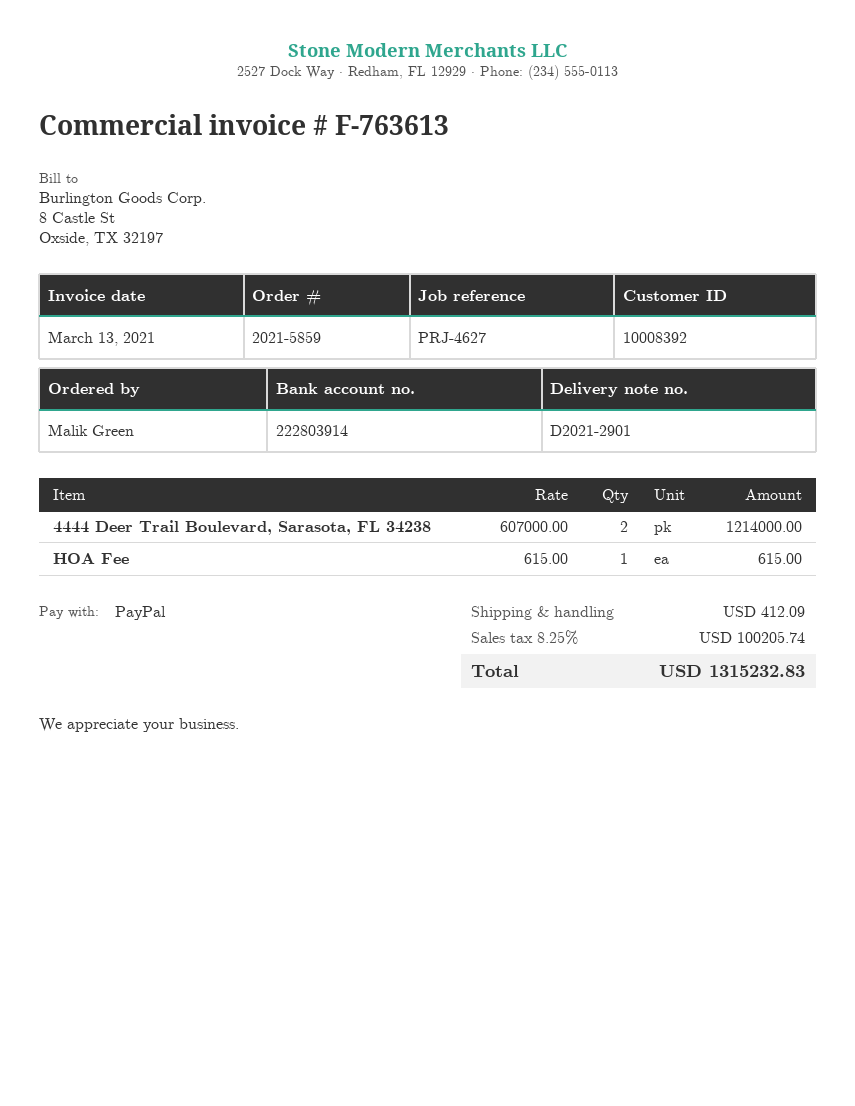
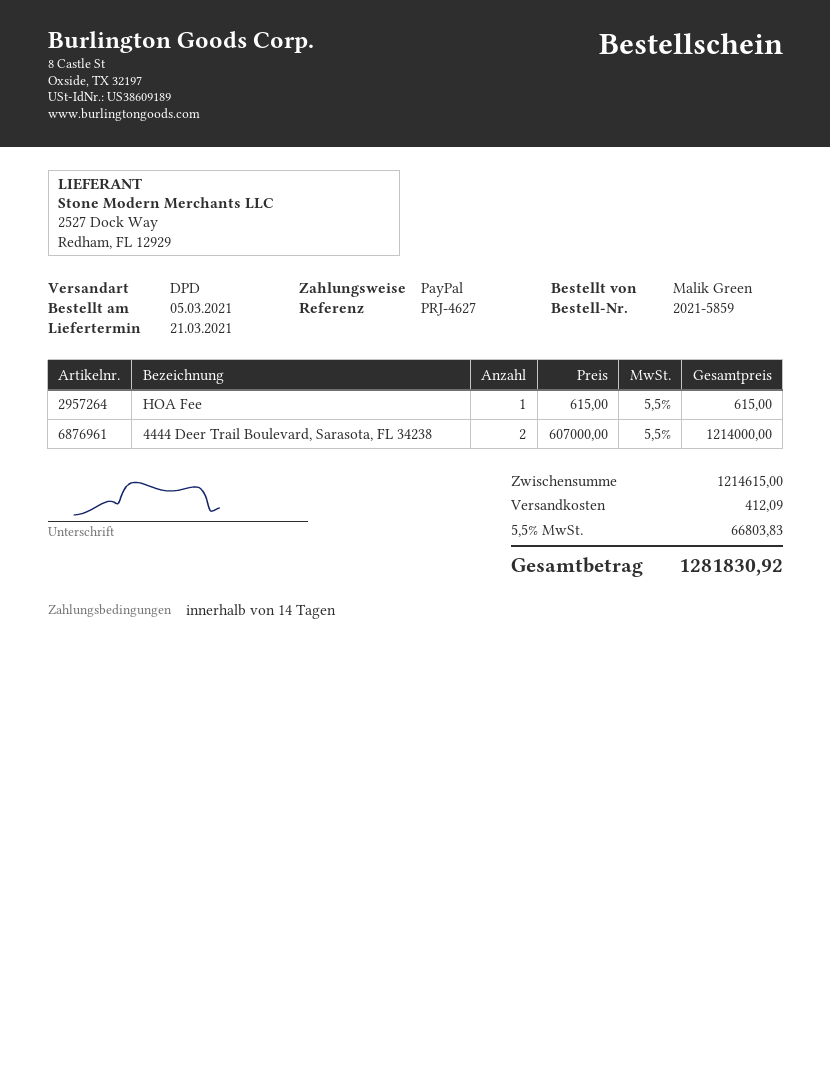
tax: 8.25% = 100205.74 -> 5.5% = 66803.83
total: 1315232.83 -> 1281830.92

